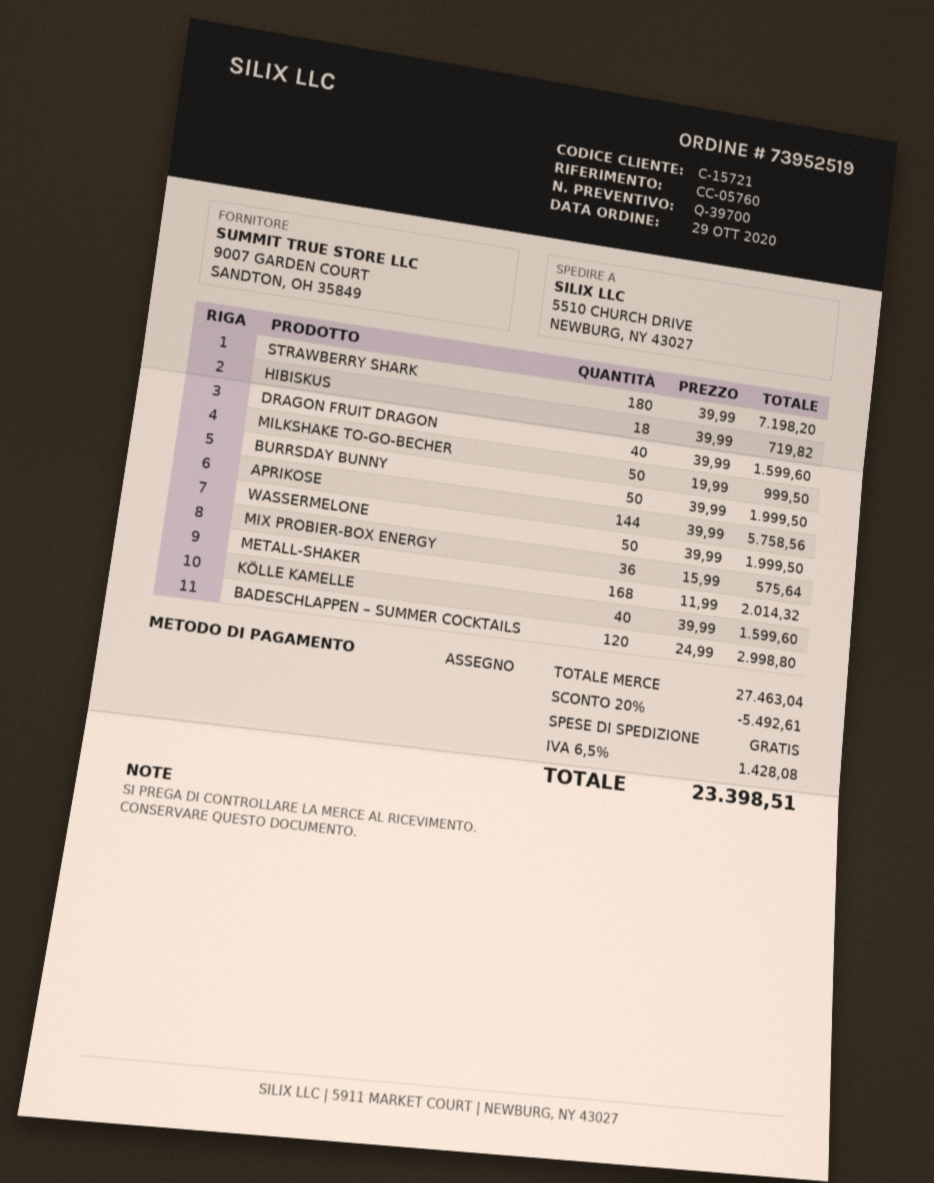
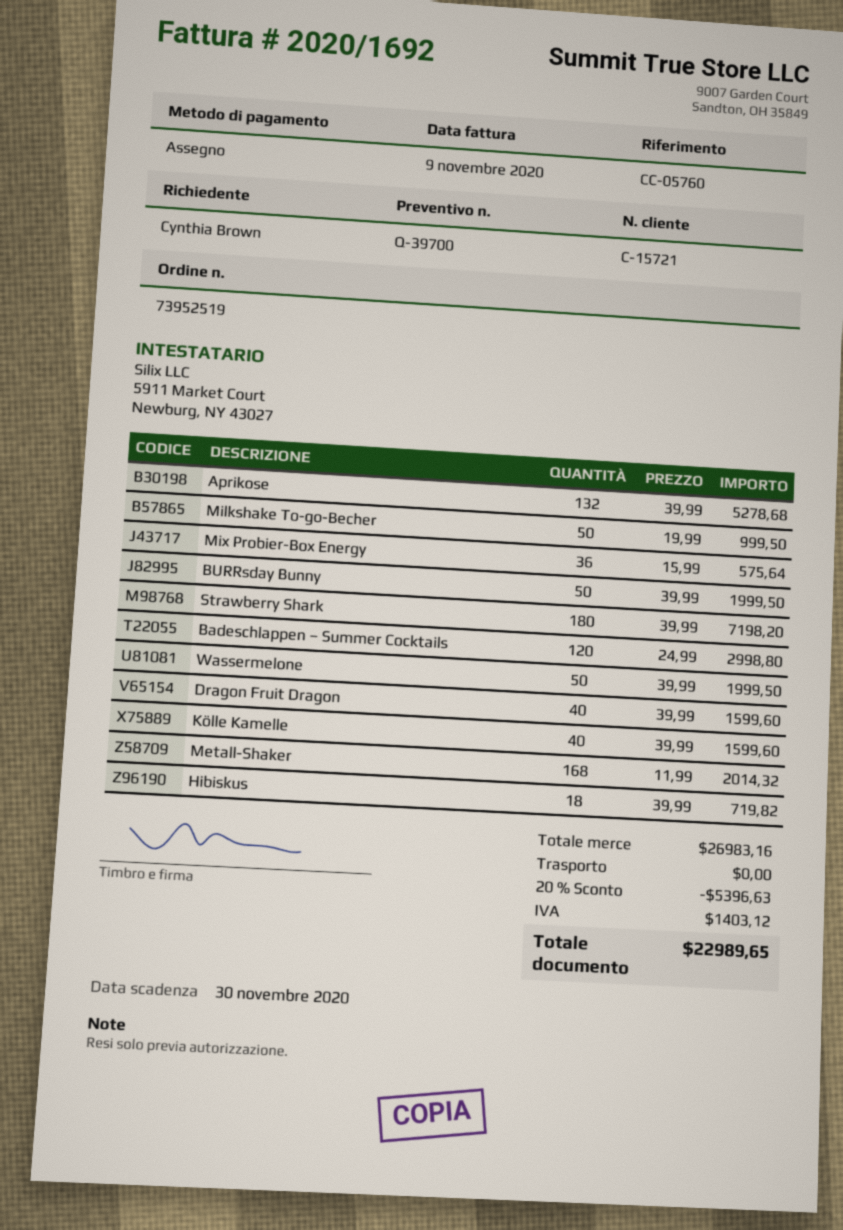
APRIKOSE: 144 x 39.99 = 5758.56 -> 132 x 39.99 = 5278.68
subtotal: 27463.04 -> 26983.16
discount: 20% = 5492.61 -> 20% = 5396.63
tax: 1428.08 -> 1403.12
total: 23398.51 -> 22989.65

